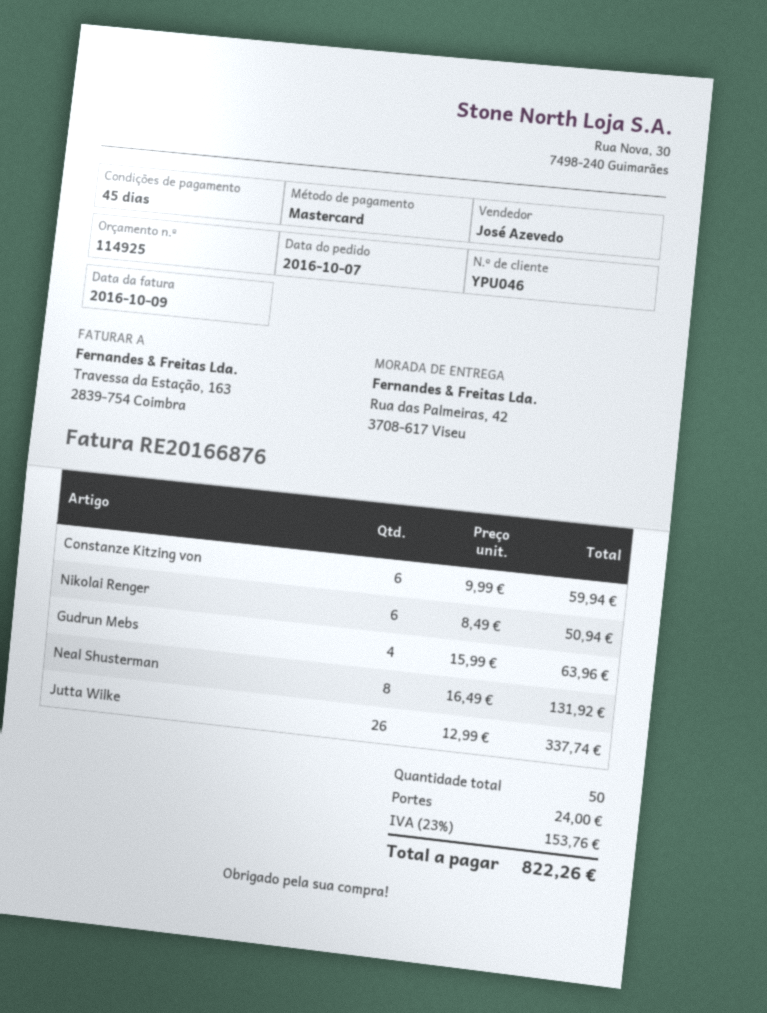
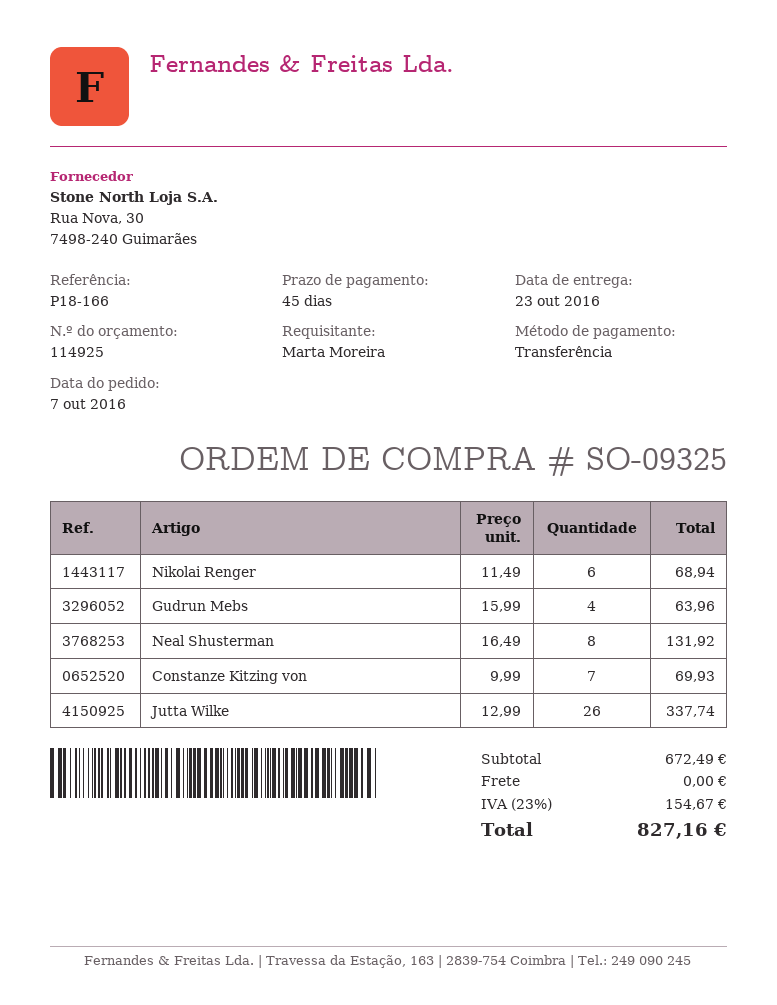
payment method: Mastercard -> bank transfer
Constanze Kitzing von: 6 x 9.99 = 59.94 -> 7 x 9.99 = 69.93
Nikolai Renger: 6 x 8.49 = 50.94 -> 6 x 11.49 = 68.94
shipping: 24.00 -> 0.00
tax: 23% = 153.76 -> 23% = 154.67
total: 822.26 -> 827.16

